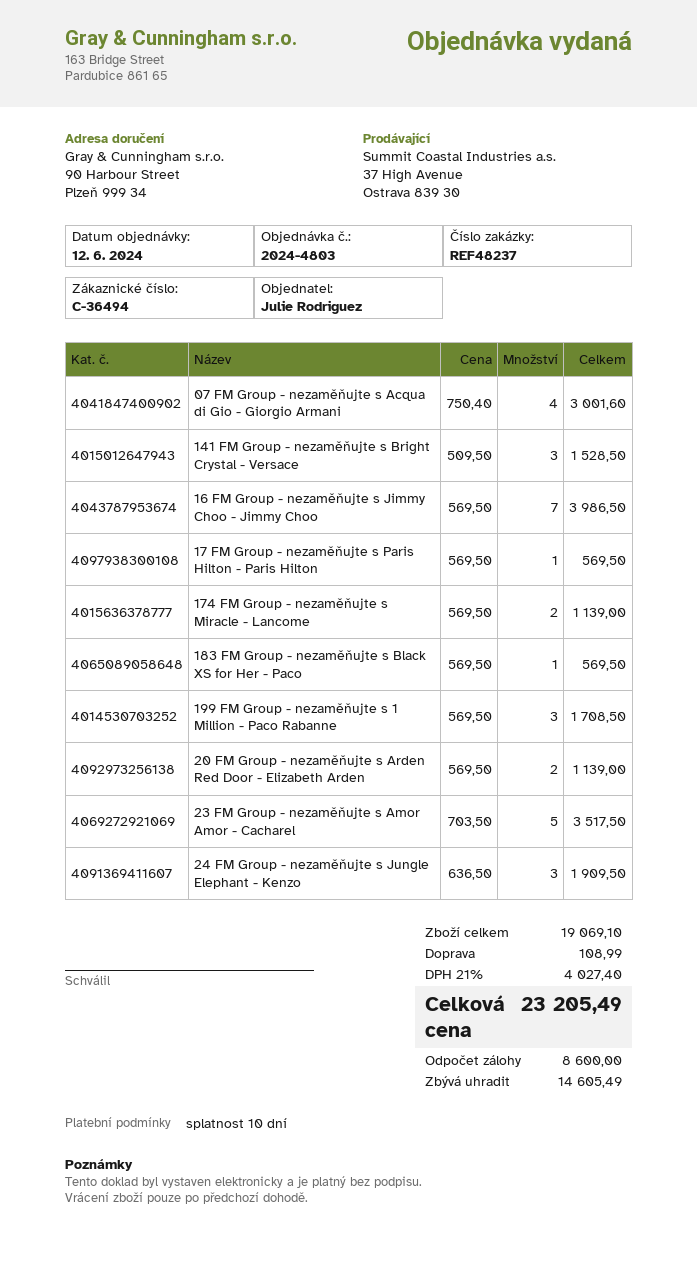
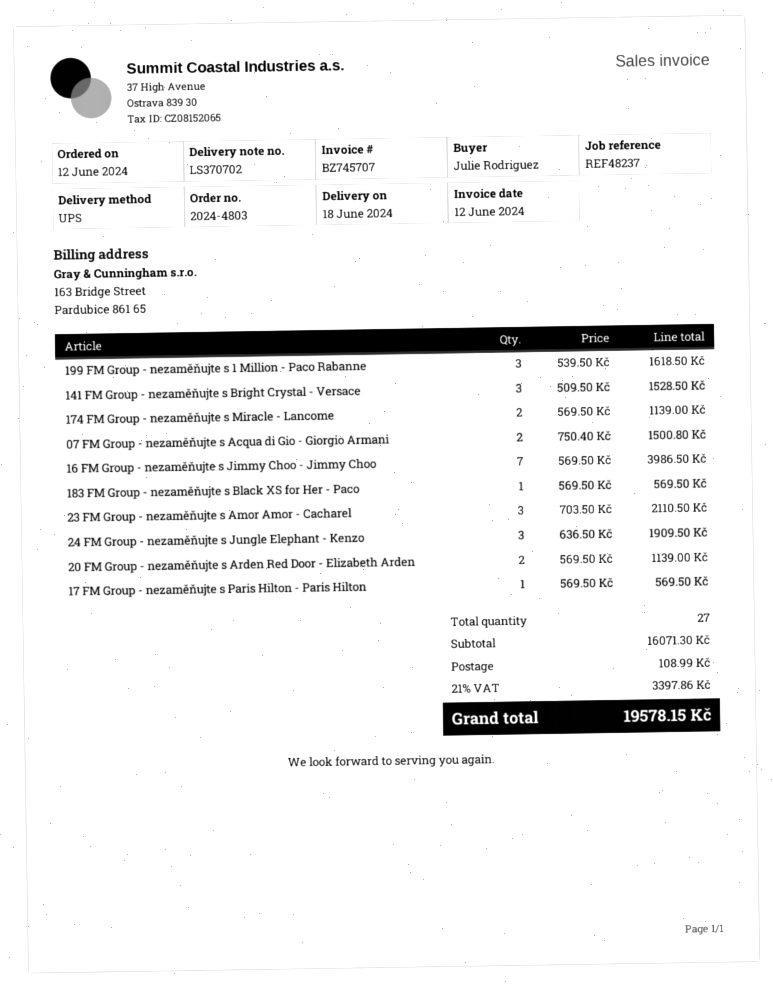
07 FM Group - nezaměňujte s Acqua di Gio - Giorgio Armani: 4 x 750.40 = 3001.60 -> 2 x 750.40 = 1500.80
199 FM Group - nezaměňujte s 1 Million - Paco Rabanne: 3 x 569.50 = 1708.50 -> 3 x 539.50 = 1618.50
23 FM Group - nezaměňujte s Amor Amor - Cacharel: 5 x 703.50 = 3517.50 -> 3 x 703.50 = 2110.50
subtotal: 19069.10 -> 16071.30
tax: 21% = 4027.40 -> 21% = 3397.86
total: 23205.49 -> 19578.15

